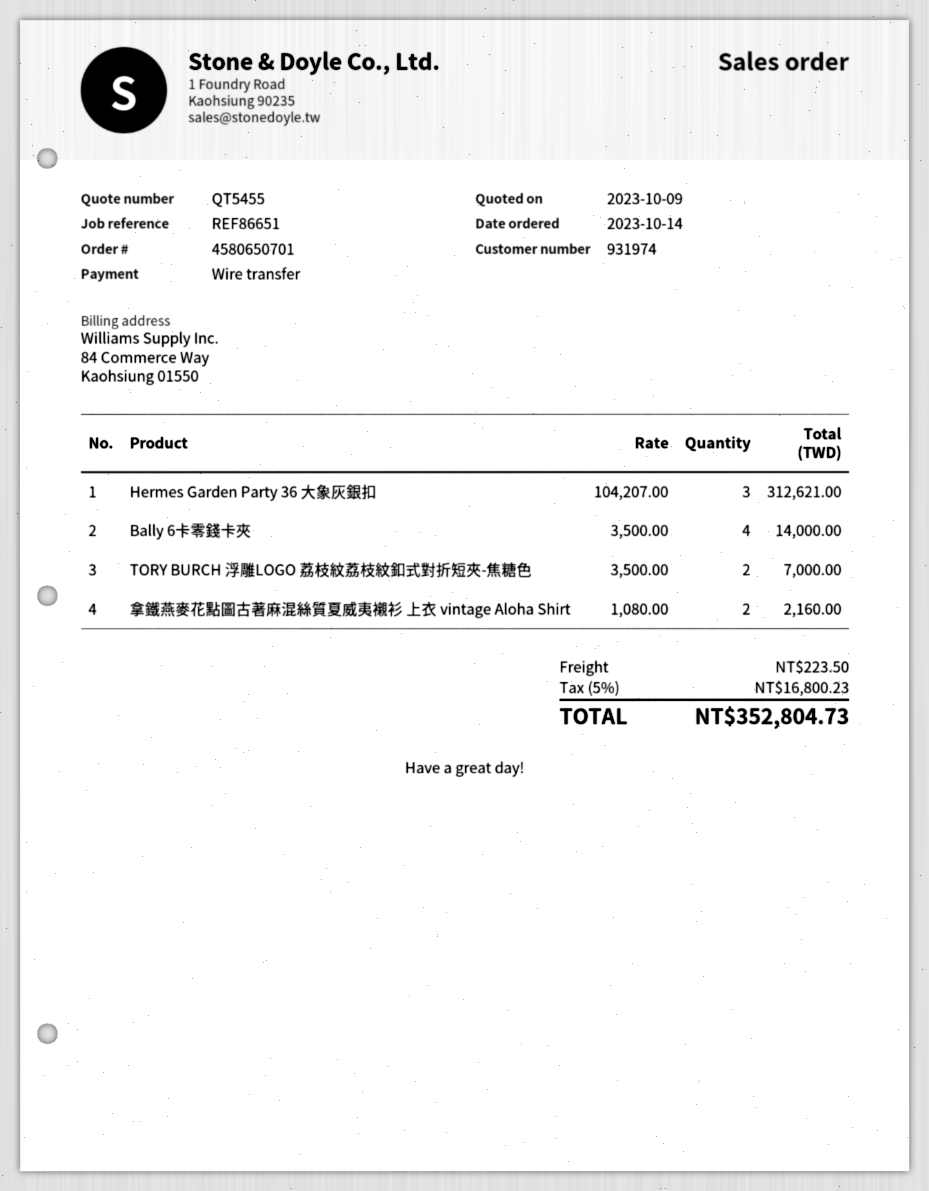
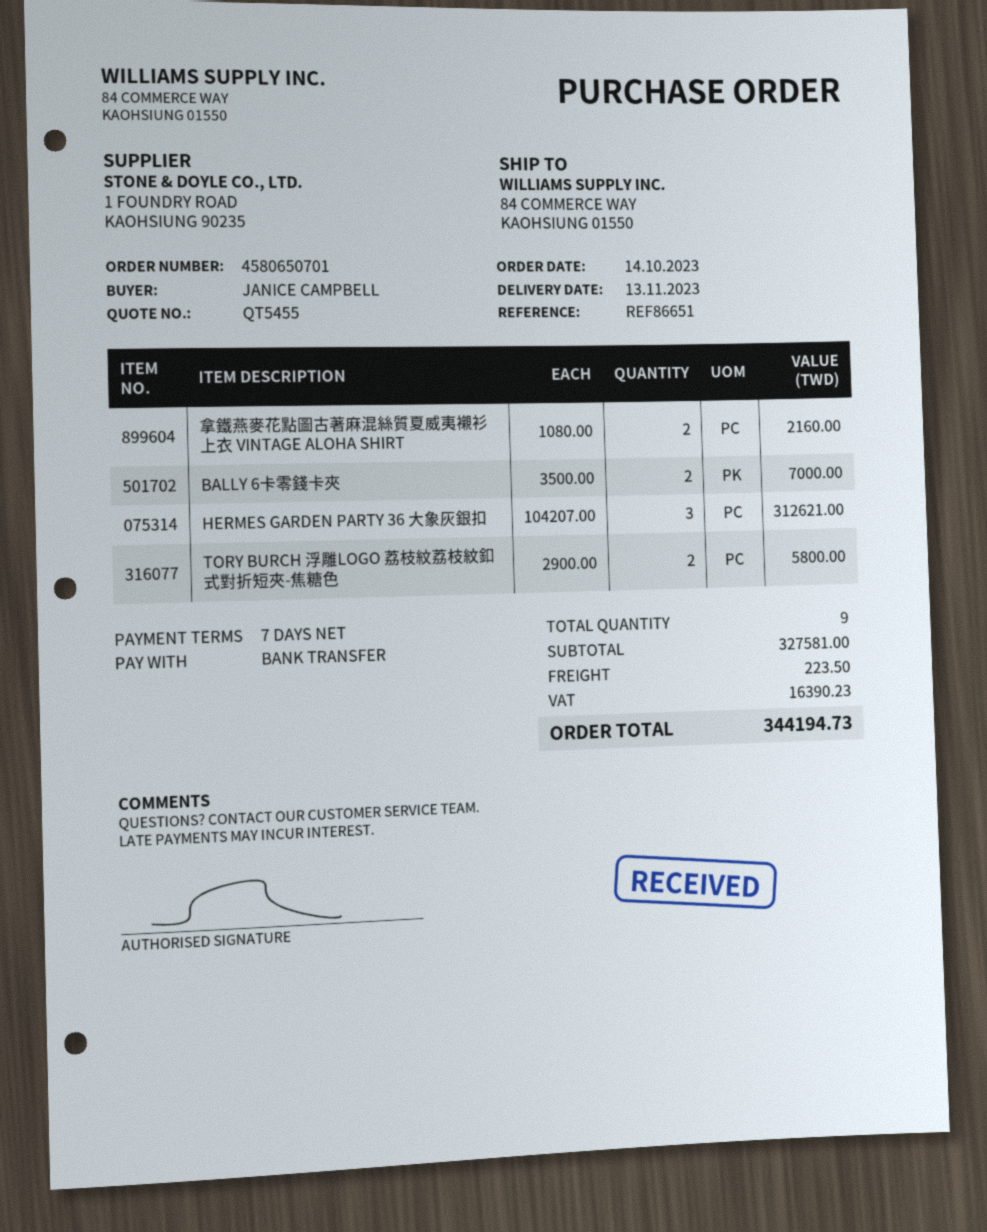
Bally 6卡零錢卡夾: 4 x 3500.00 = 14000.00 -> 2 x 3500.00 = 7000.00
TORY BURCH 浮雕LOGO 荔枝紋荔枝紋釦式對折短夾-焦糖色: 2 x 3500.00 = 7000.00 -> 2 x 2900.00 = 5800.00
tax: 16800.23 -> 16390.23
total: 352804.73 -> 344194.73

